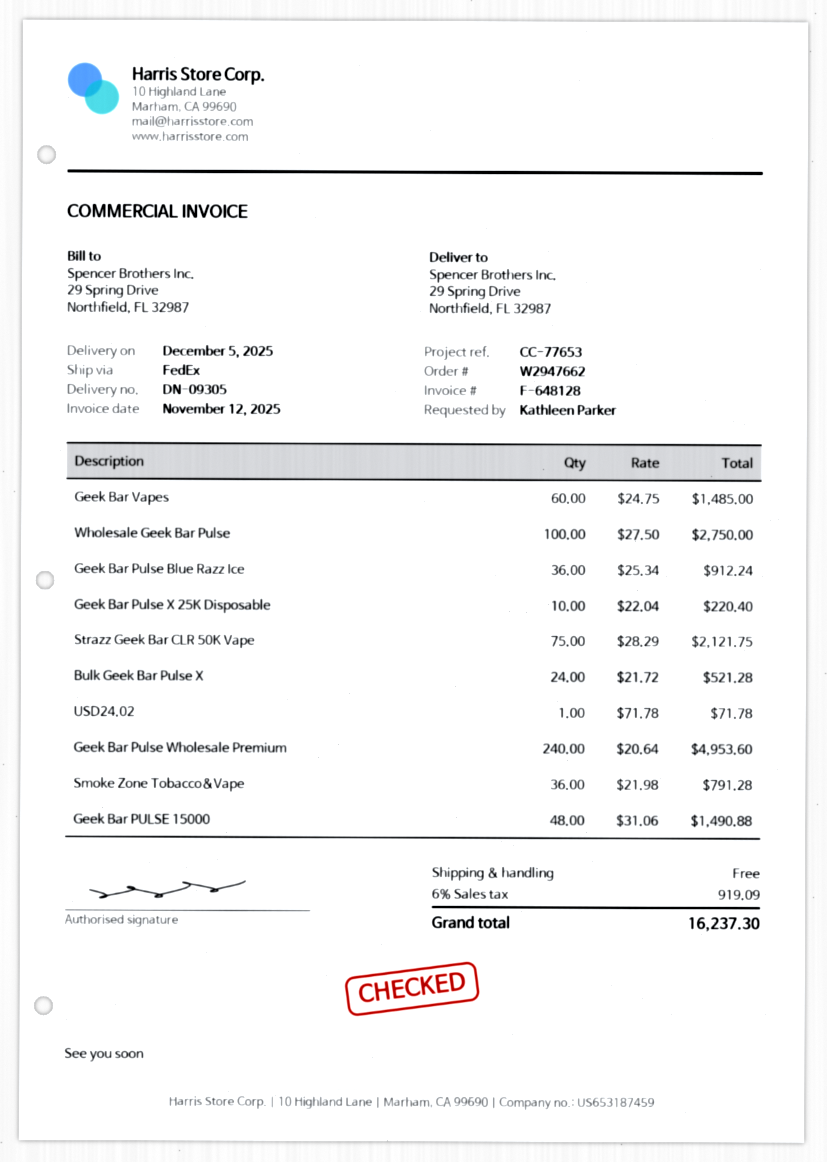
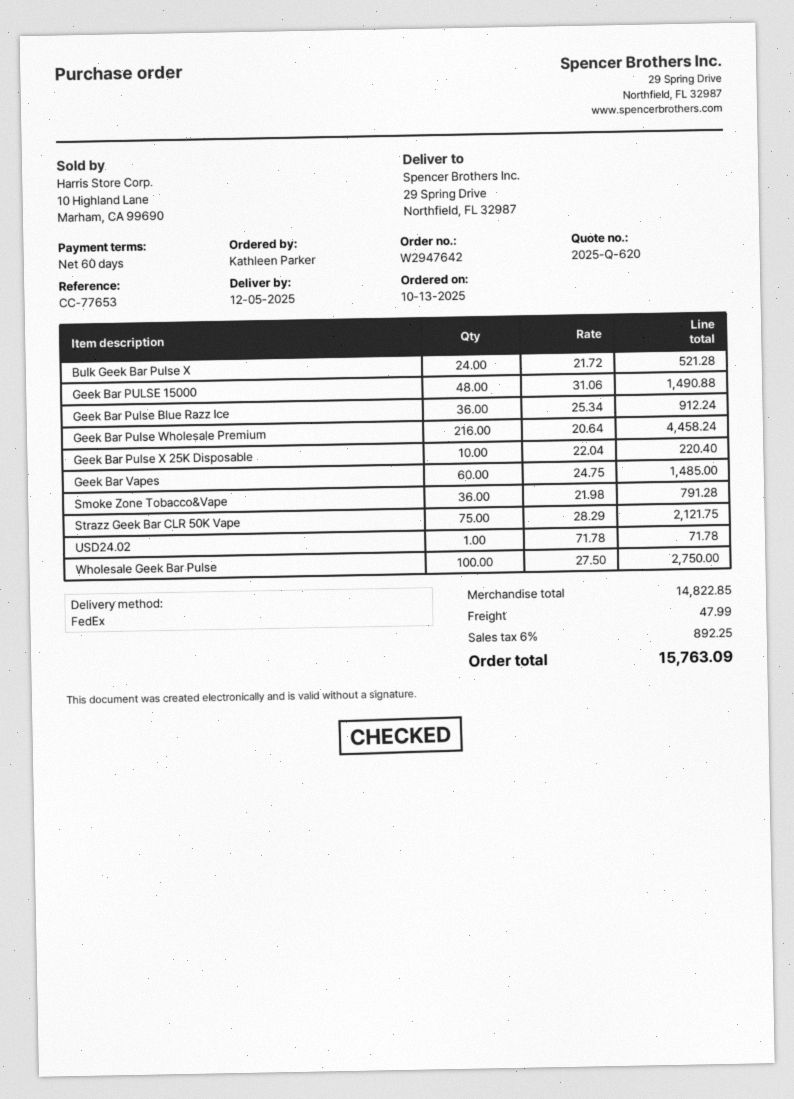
order number: W2947662 -> W2947642
Geek Bar Pulse Wholesale Premium: 240 x 20.64 = 4953.60 -> 216 x 20.64 = 4458.24
shipping: 0.00 -> 47.99
tax: 6% = 919.09 -> 6% = 892.25
total: 16237.30 -> 15763.09

